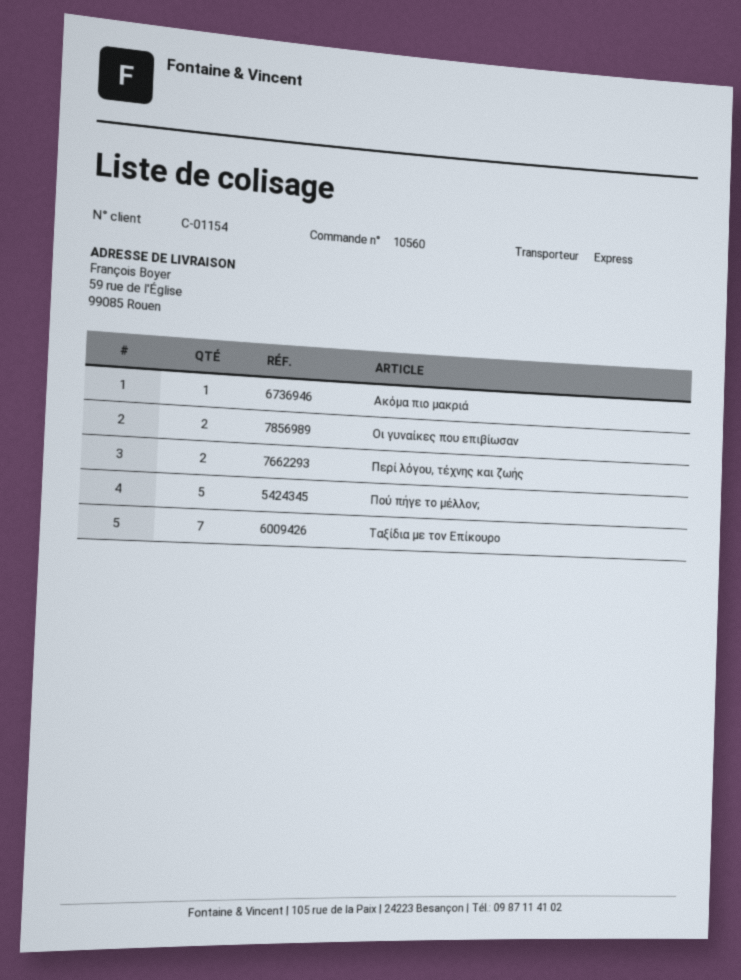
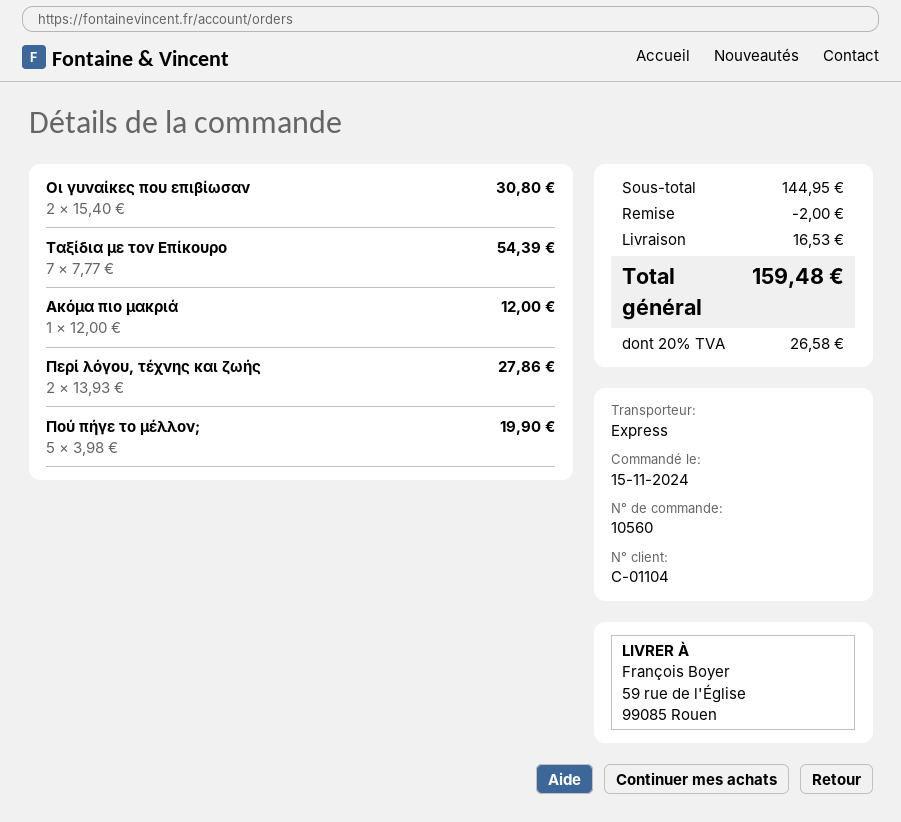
customer number: C-01154 -> C-01104

